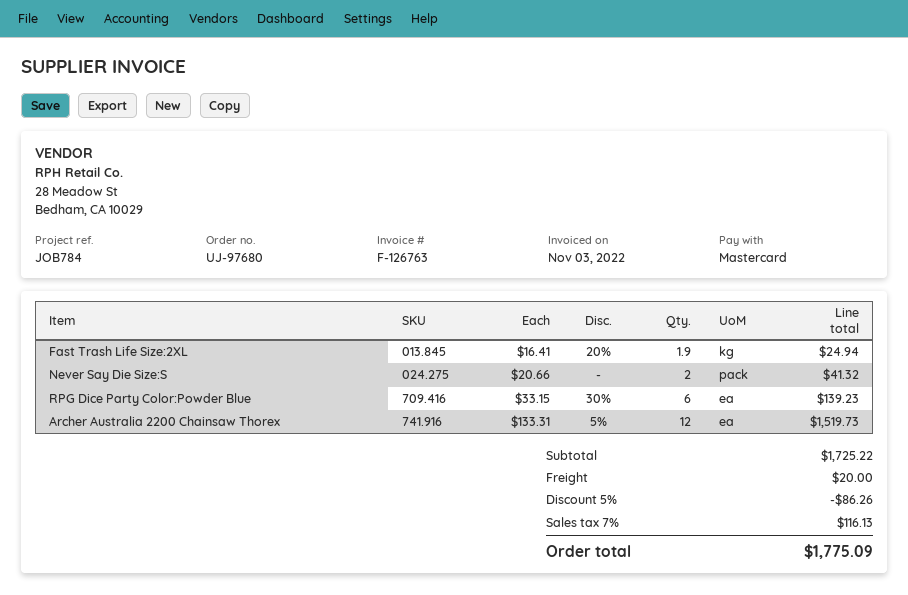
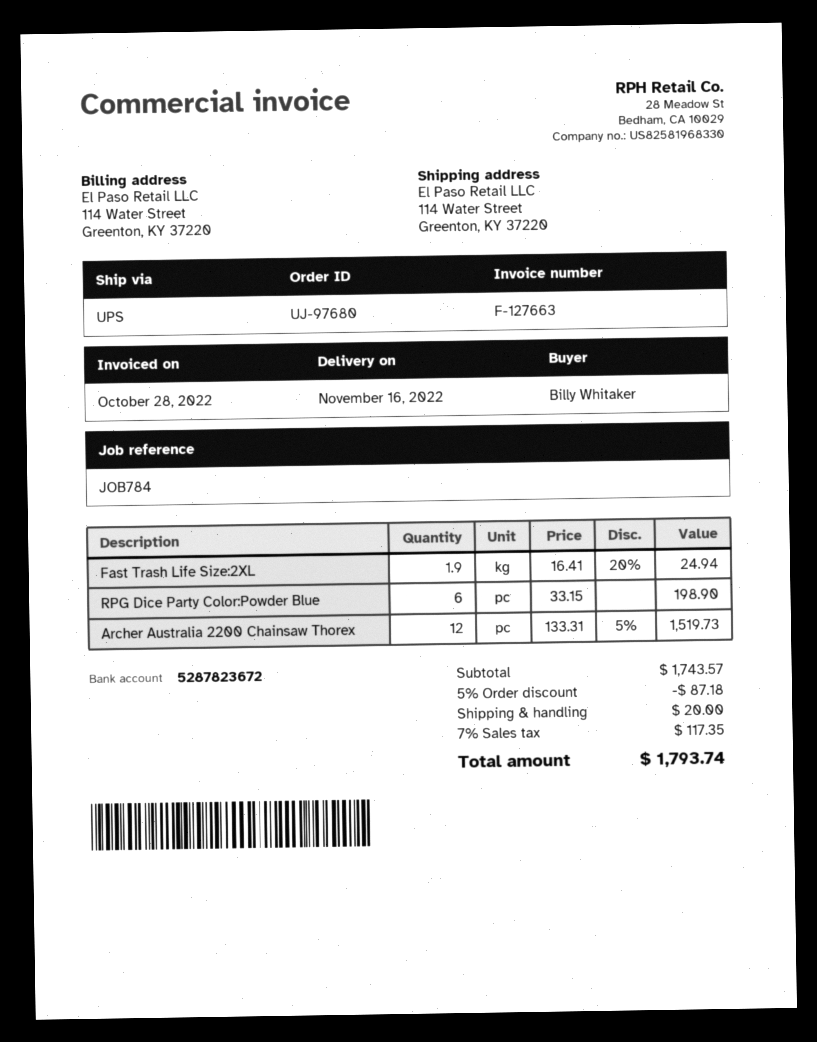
invoice number: F-126763 -> F-127663
invoice date: 2022-11-03 -> 2022-10-28
Never Say Die Size:S: 2 x 20.66 = 41.32 -> none
RPG Dice Party Color:Powder Blue: 6 x 33.15 - 30% = 139.23 -> 6 x 33.15 = 198.90
subtotal: 1725.22 -> 1743.57
discount: 5% = 86.26 -> 5% = 87.18
tax: 7% = 116.13 -> 7% = 117.35
total: 1775.09 -> 1793.74

